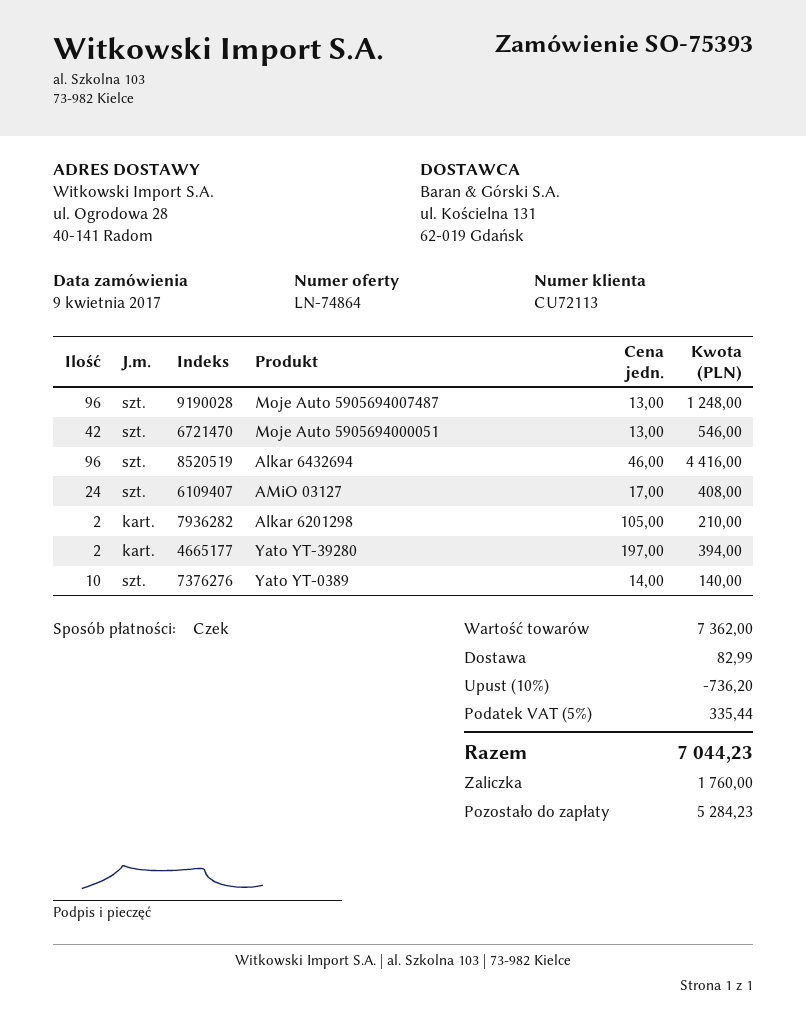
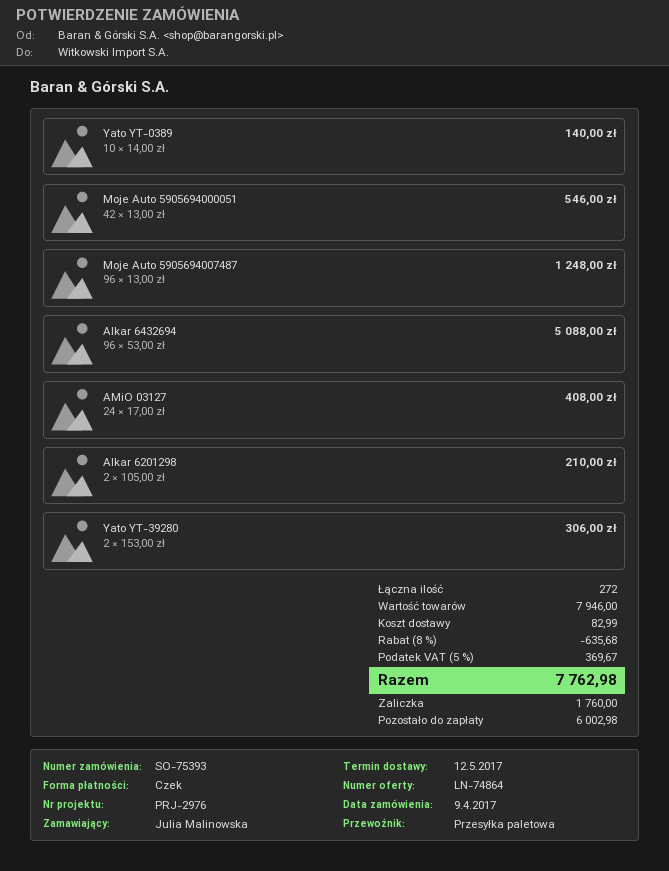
Alkar 6432694: 96 x 46.00 = 4416.00 -> 96 x 53.00 = 5088.00
Yato YT-39280: 2 x 197.00 = 394.00 -> 2 x 153.00 = 306.00
subtotal: 7362.00 -> 7946.00
discount: 10% = 736.20 -> 8% = 635.68
tax: 5% = 335.44 -> 5% = 369.67
total: 7044.23 -> 7762.98
balance: 5284.23 -> 6002.98

